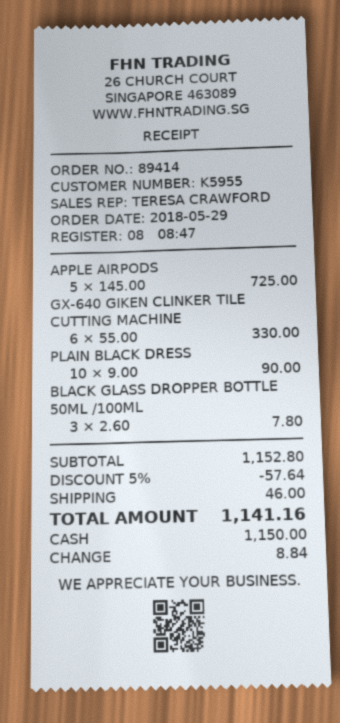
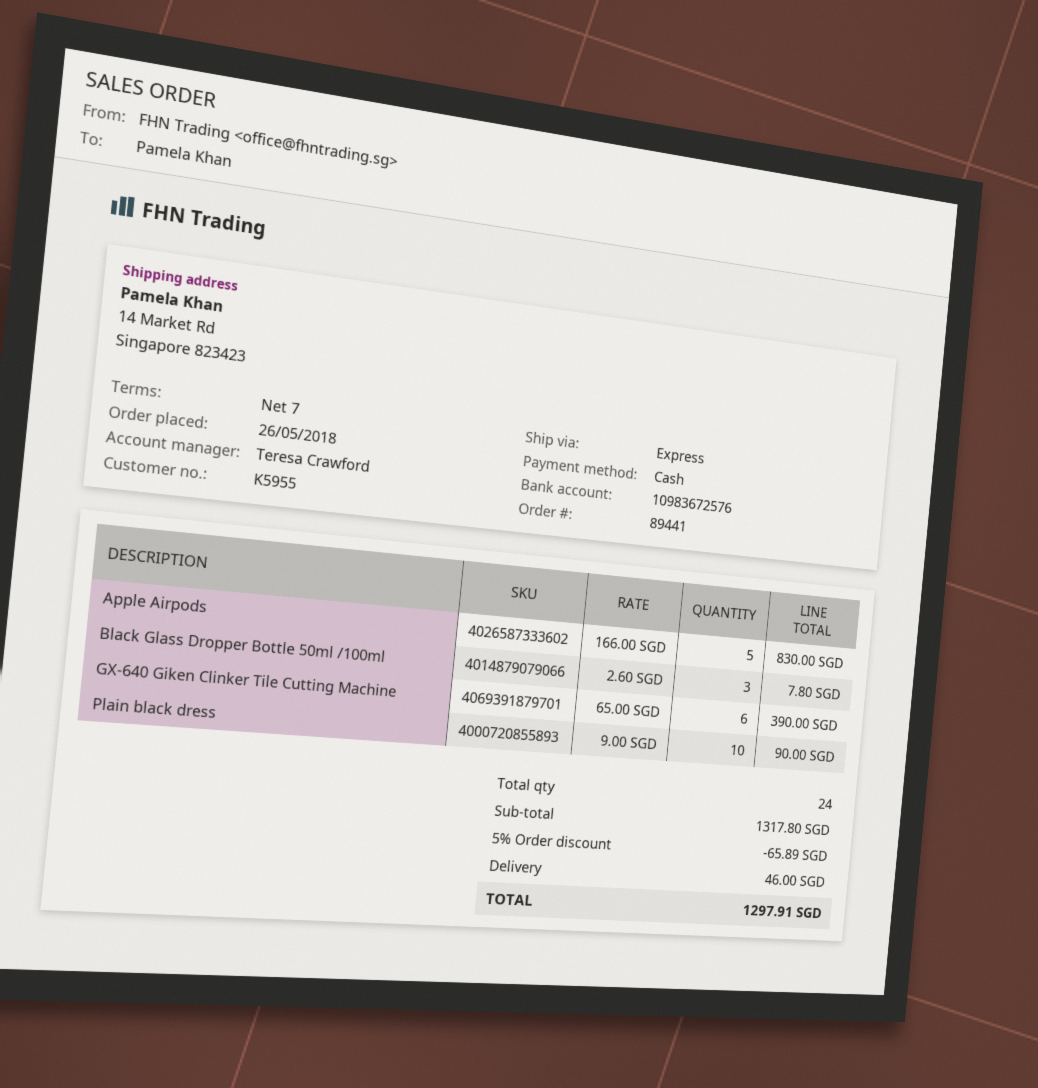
order number: 89414 -> 89441
order date: 2018-05-29 -> 2018-05-26
APPLE AIRPODS: 5 x 145.00 = 725.00 -> 5 x 166.00 = 830.00
GX-640 GIKEN CLINKER TILE CUTTING MACHINE: 6 x 55.00 = 330.00 -> 6 x 65.00 = 390.00
subtotal: 1152.80 -> 1317.80
discount: 5% = 57.64 -> 5% = 65.89
total: 1141.16 -> 1297.91

